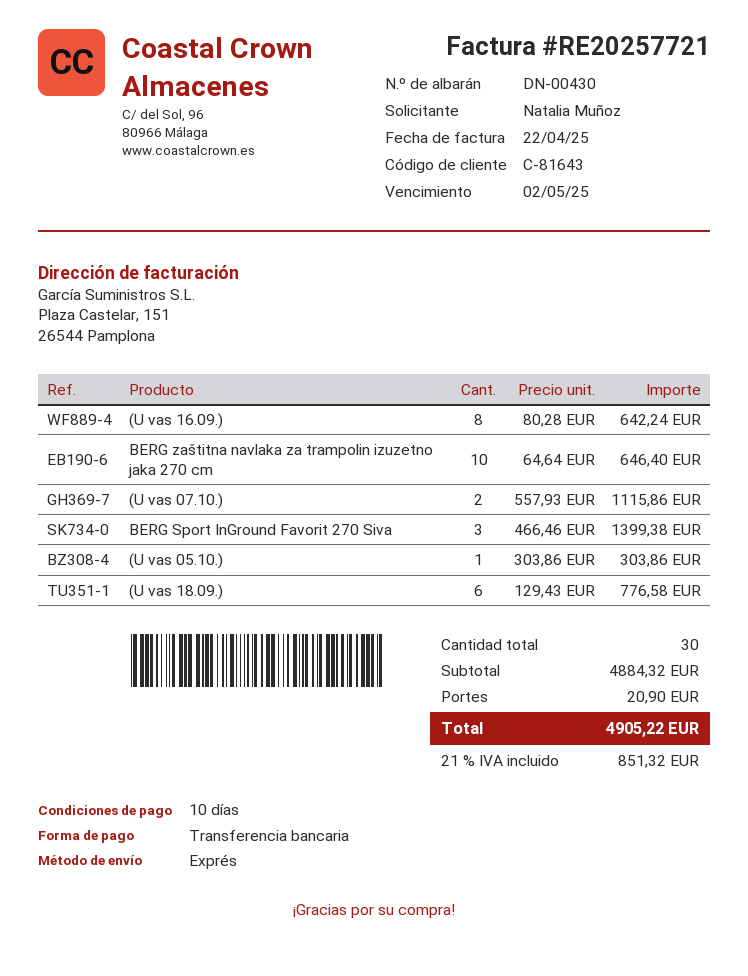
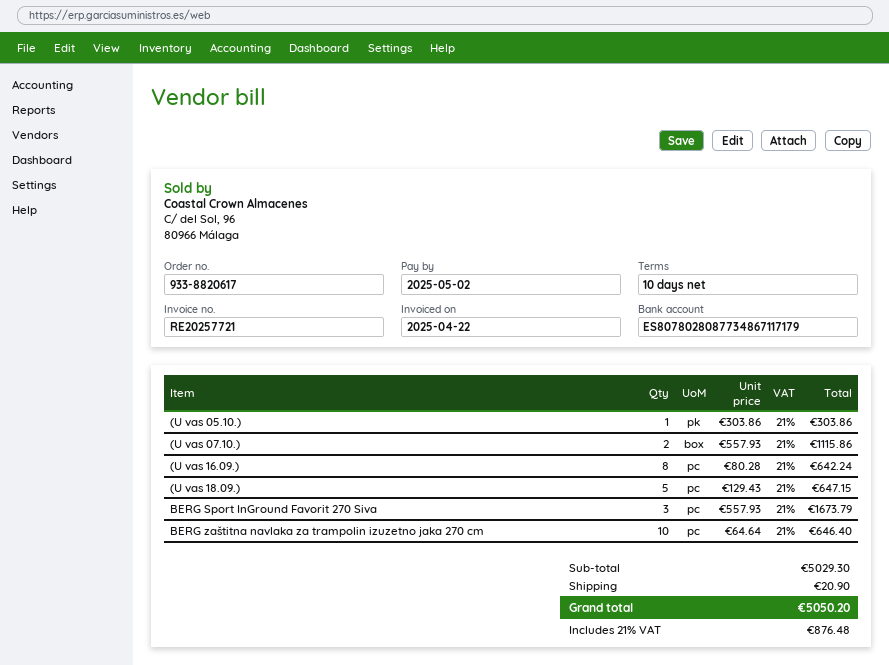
BERG Sport InGround Favorit 270 Siva: 3 x 466.46 = 1399.38 -> 3 x 557.93 = 1673.79
(U vas 18.09.): 6 x 129.43 = 776.58 -> 5 x 129.43 = 647.15
subtotal: 4884.32 -> 5029.30
tax: 21% = 851.32 -> 21% = 876.48
total: 4905.22 -> 5050.20

